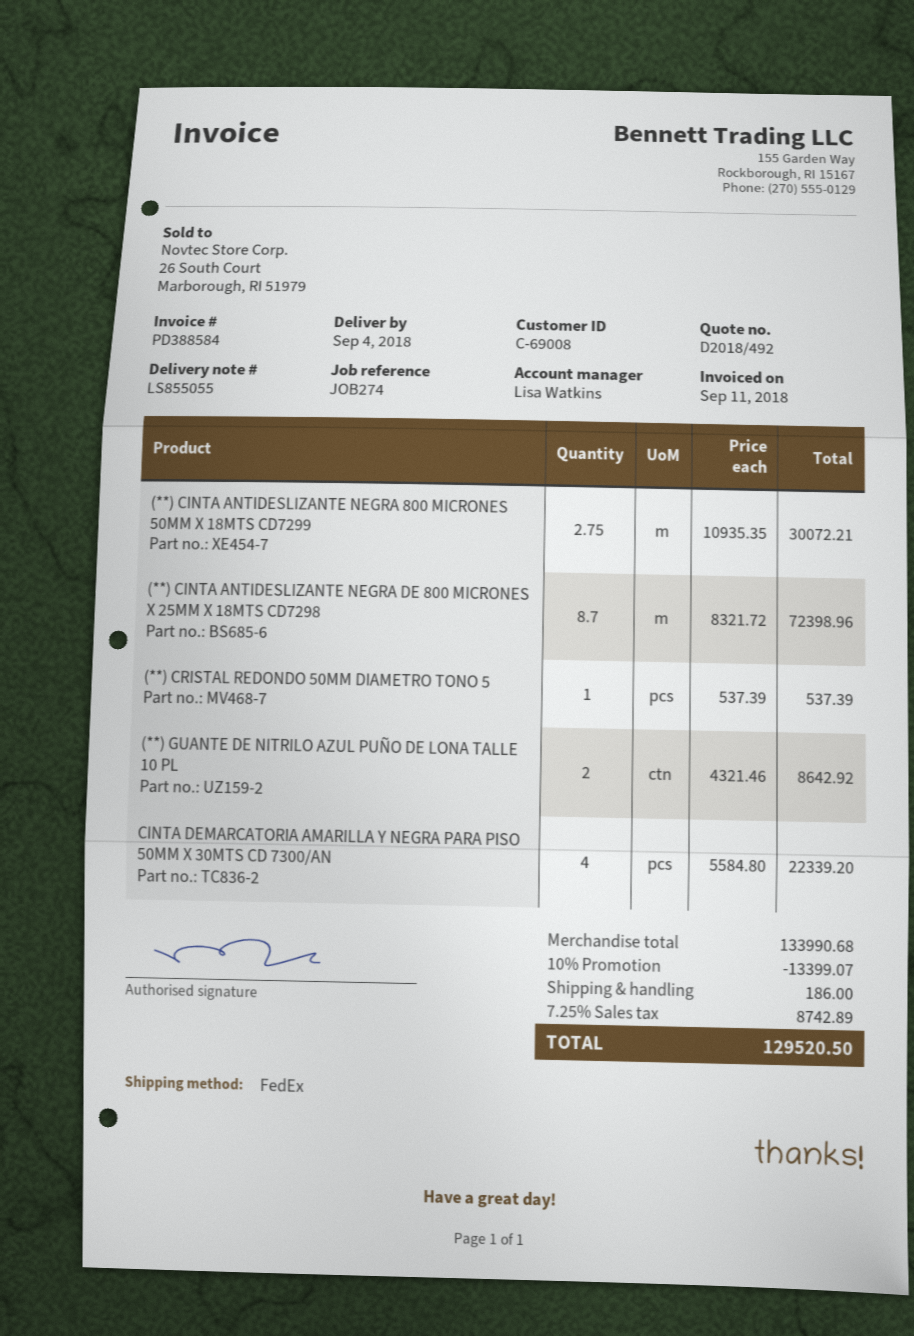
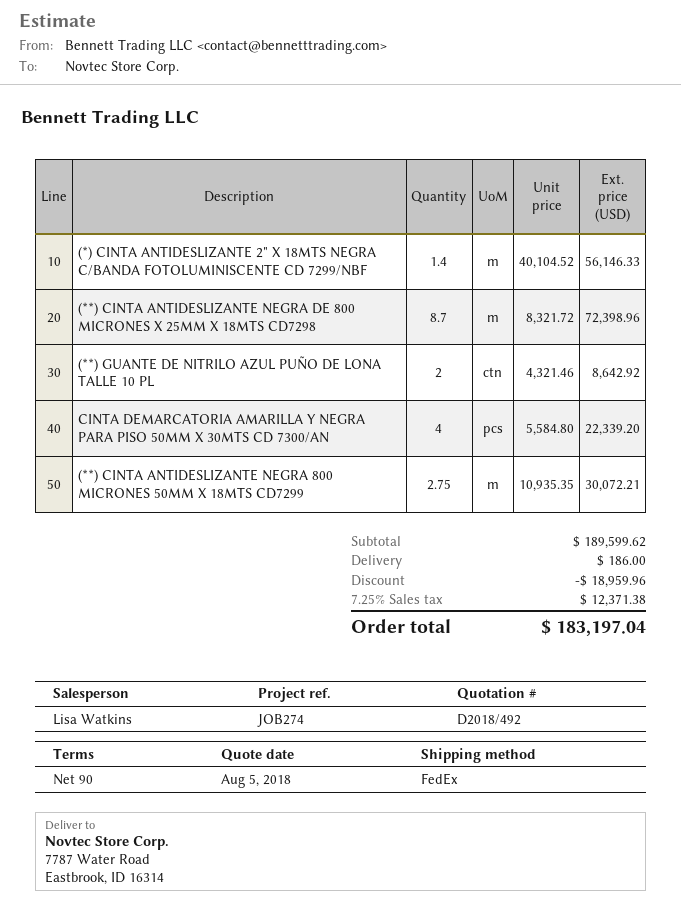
(**) CRISTAL REDONDO 50MM DIAMETRO TONO 5: 1 x 537.39 = 537.39 -> none
(*) CINTA ANTIDESLIZANTE 2" X 18MTS NEGRA C/BANDA FOTOLUMINISCENTE CD 7299/NBF: none -> 1.4 x 40104.52 = 56146.33
subtotal: 133990.68 -> 189599.62
discount: 13399.07 -> 18959.96
tax: 7.25% = 8742.89 -> 7.25% = 12371.38
total: 129520.50 -> 183197.04

